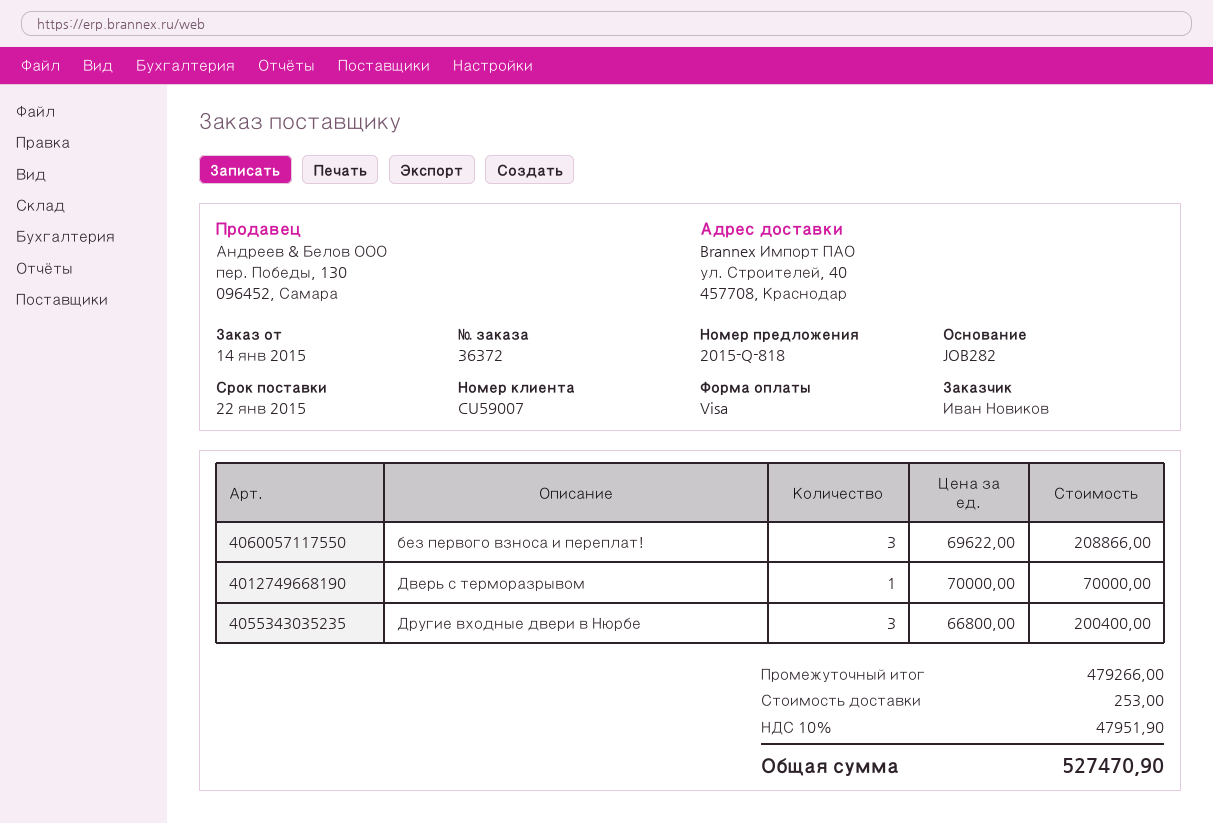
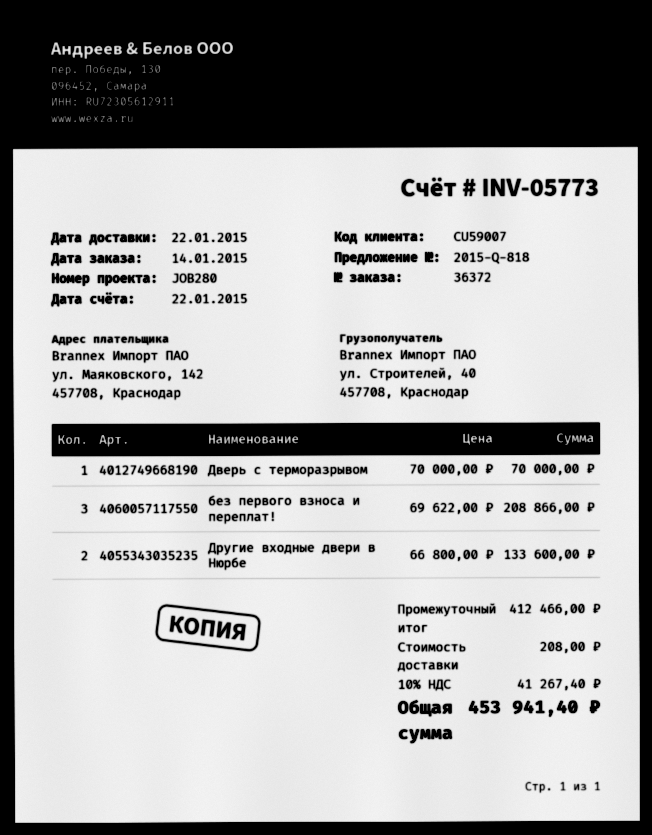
reference: JOB282 -> JOB280
Другие входные двери в Нюрбе: 3 x 66800.00 = 200400.00 -> 2 x 66800.00 = 133600.00
subtotal: 479266.00 -> 412466.00
shipping: 253.00 -> 208.00
tax: 10% = 47951.90 -> 10% = 41267.40
total: 527470.90 -> 453941.40

